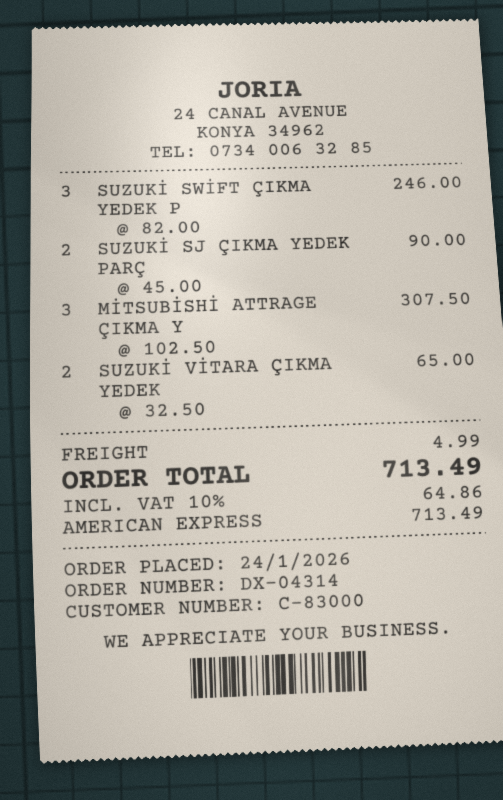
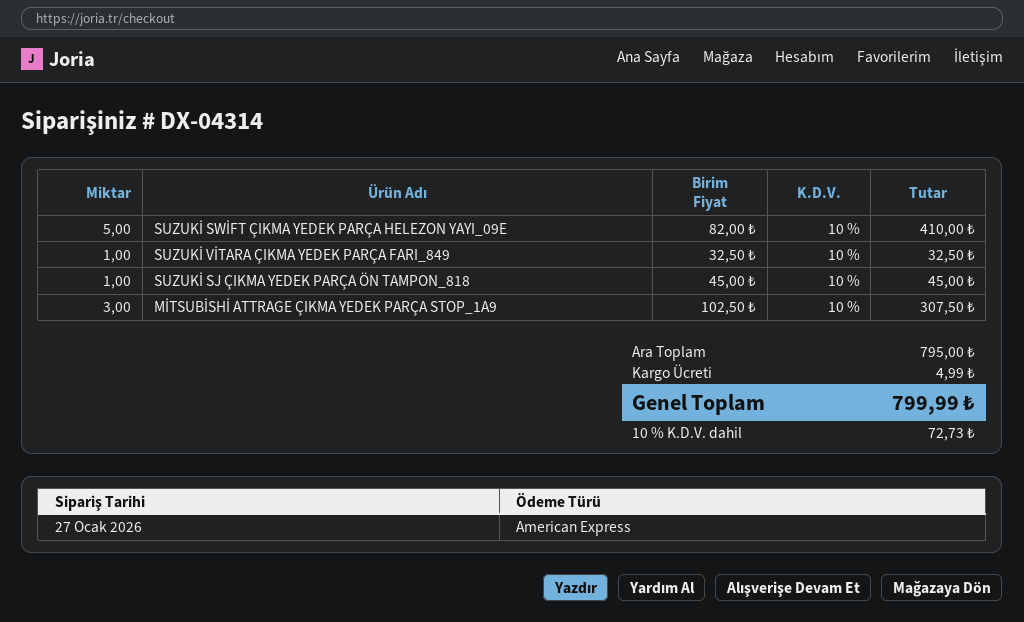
order date: 2026-01-24 -> 2026-01-27
SUZUKİ SWİFT ÇIKMA YEDEK P: 3 x 82.00 = 246.00 -> 5 x 82.00 = 410.00
SUZUKİ SJ ÇIKMA YEDEK PARÇ: 2 x 45.00 = 90.00 -> 1 x 45.00 = 45.00
SUZUKİ VİTARA ÇIKMA YEDEK: 2 x 32.50 = 65.00 -> 1 x 32.50 = 32.50
tax: 10% = 64.86 -> 10% = 72.73
total: 713.49 -> 799.99

